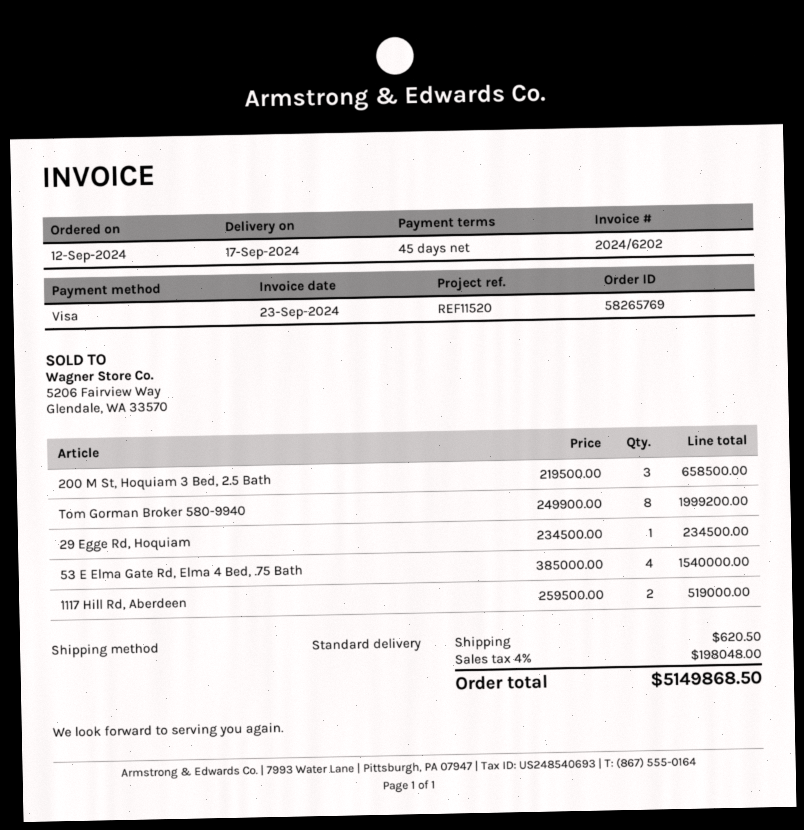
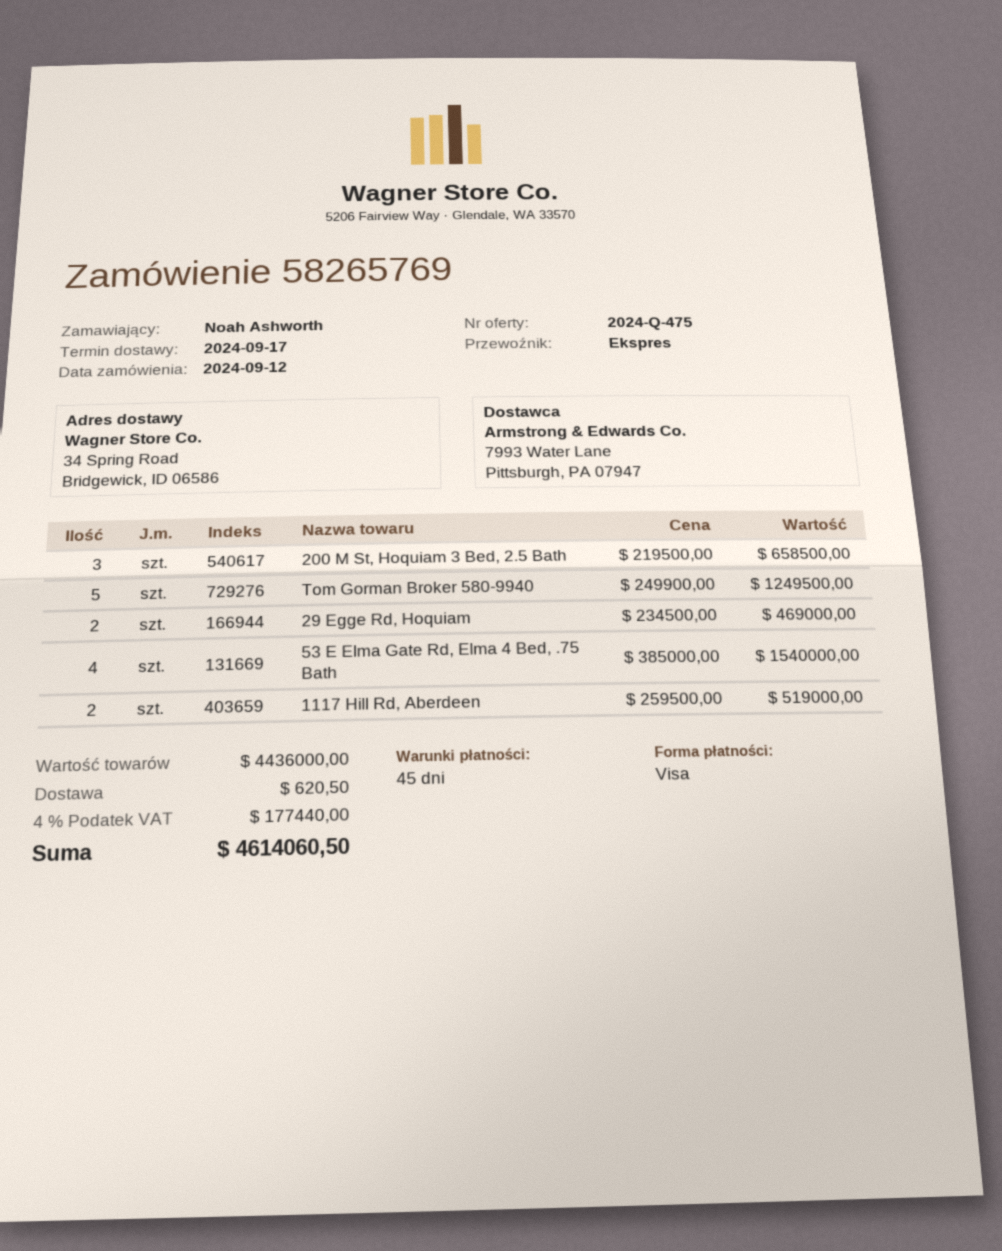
shipping method: standard -> express
Tom Gorman Broker 580-9940: 8 x 249900.00 = 1999200.00 -> 5 x 249900.00 = 1249500.00
29 Egge Rd, Hoquiam: 1 x 234500.00 = 234500.00 -> 2 x 234500.00 = 469000.00
tax: 4% = 198048.00 -> 4% = 177440.00
total: 5149868.50 -> 4614060.50

